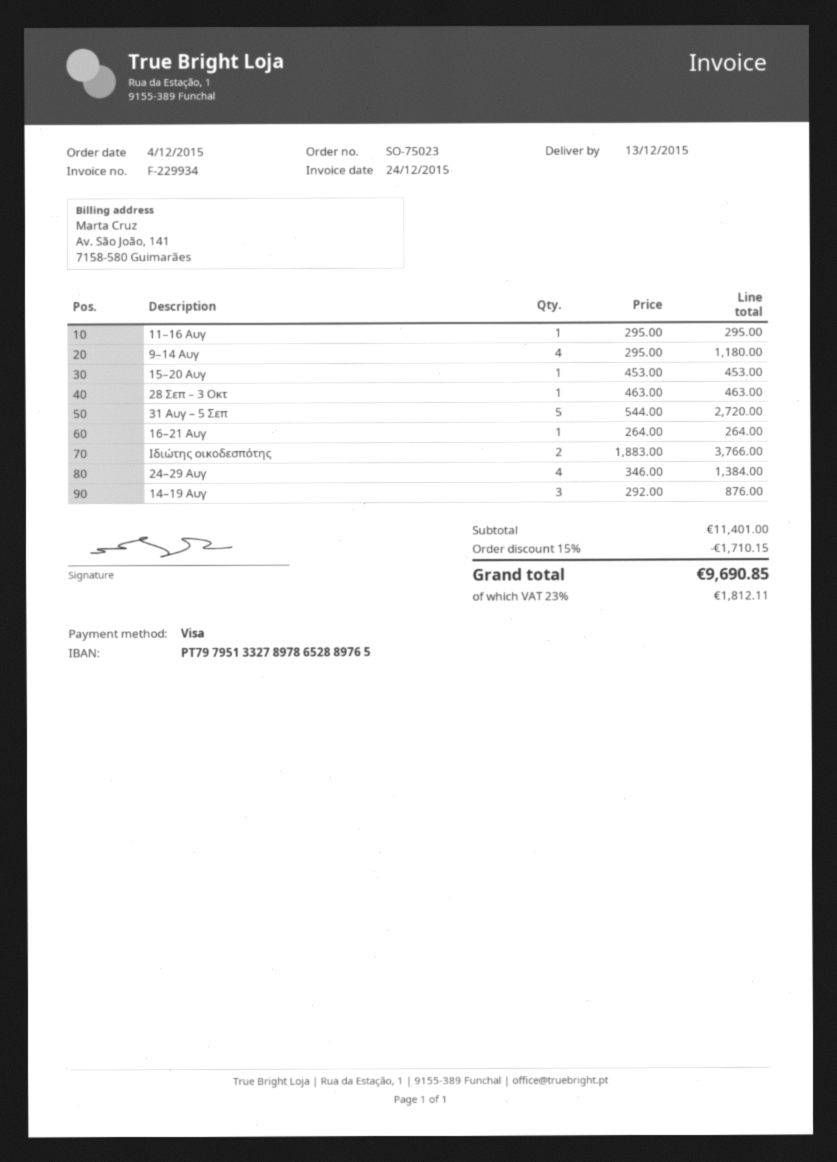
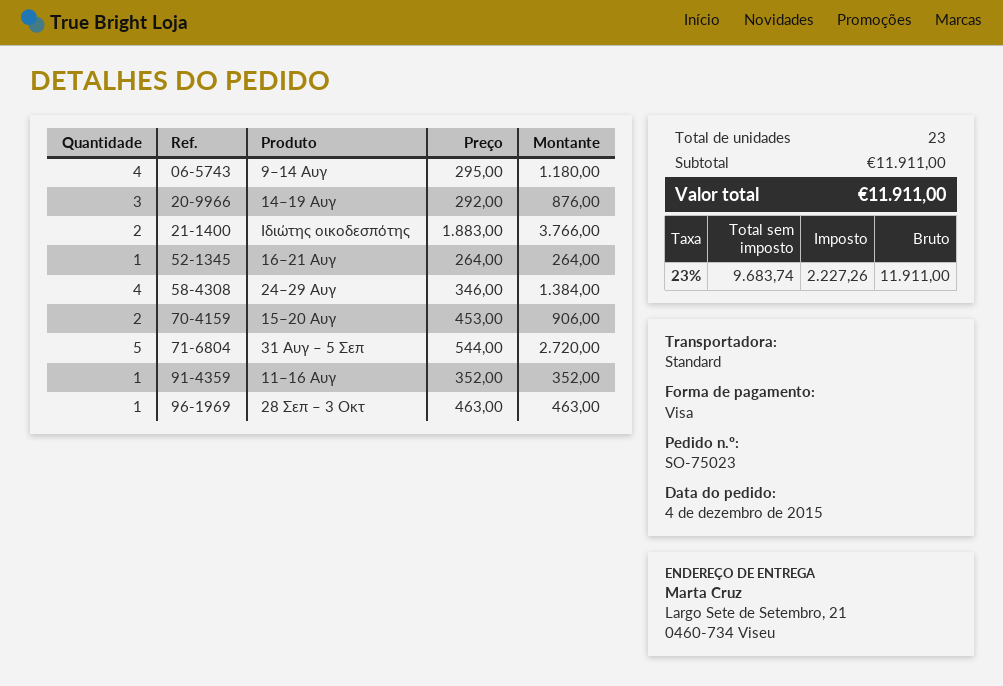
11–16 Αυγ: 1 x 295.00 = 295.00 -> 1 x 352.00 = 352.00
15–20 Αυγ: 1 x 453.00 = 453.00 -> 2 x 453.00 = 906.00
subtotal: 11401.00 -> 11911.00
discount: 15% = 1710.15 -> none
tax: 23% = 1812.11 -> 23% = 2227.26
total: 9690.85 -> 11911.00

